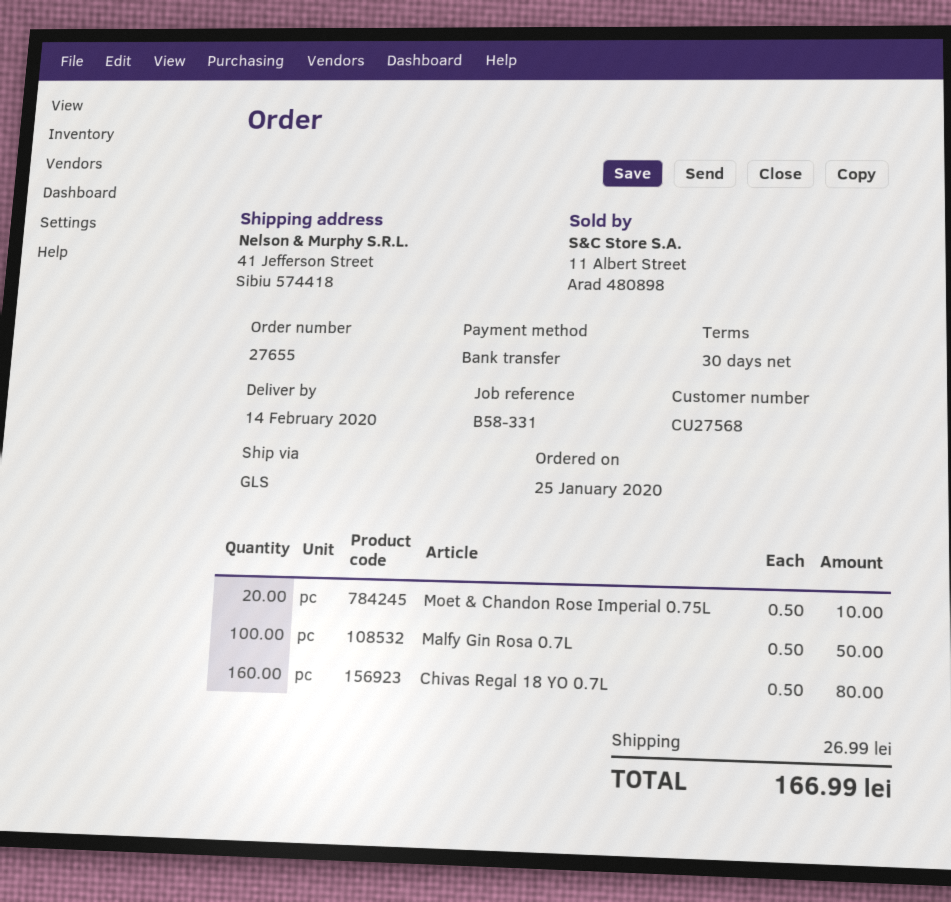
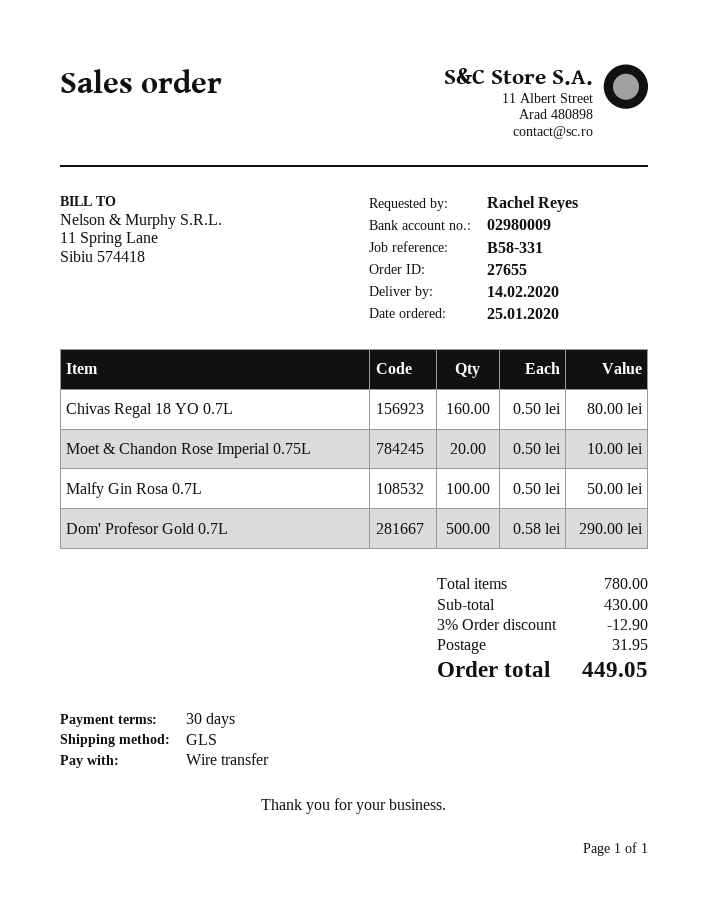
Dom' Profesor Gold 0.7L: none -> 500 x 0.58 = 290.00
discount: none -> 3% = 12.90
shipping: 26.99 -> 31.95
total: 166.99 -> 449.05

